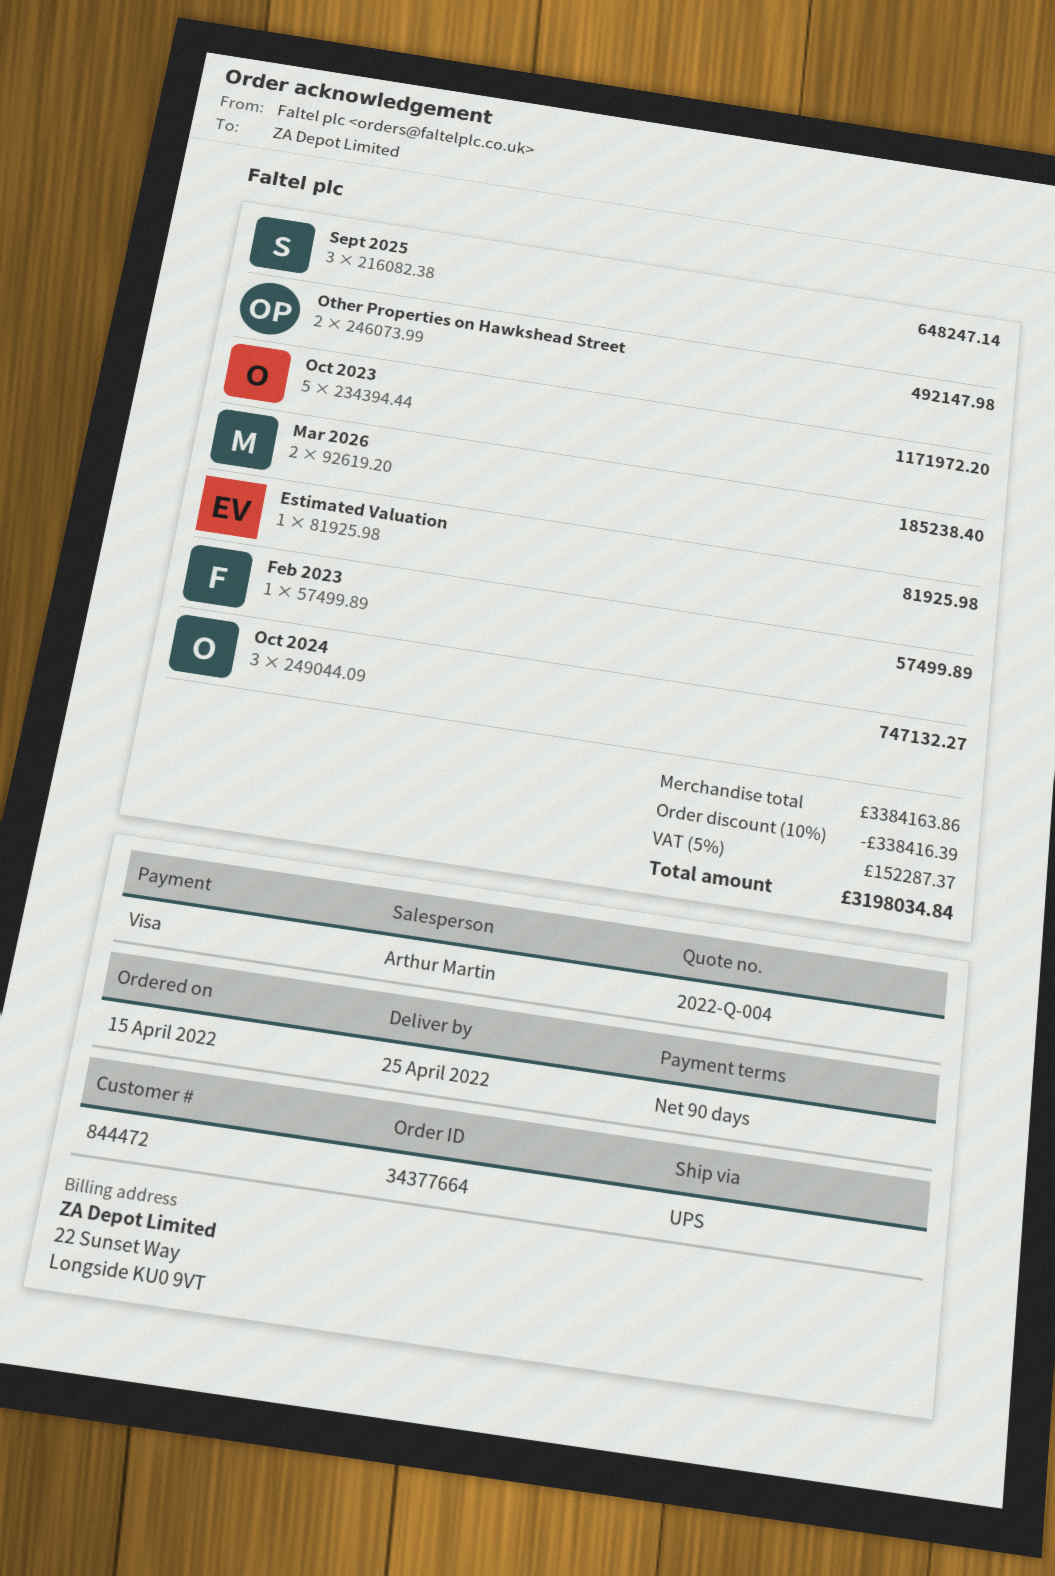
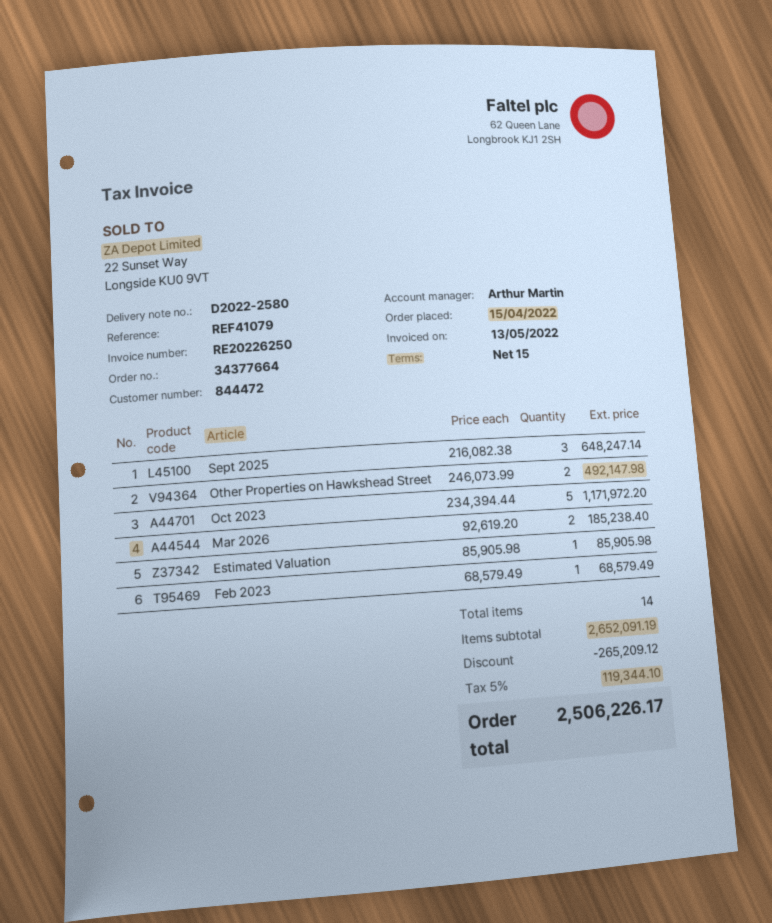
payment terms: 90 days -> 15 days
Estimated Valuation: 1 x 81925.98 = 81925.98 -> 1 x 85905.98 = 85905.98
Feb 2023: 1 x 57499.89 = 57499.89 -> 1 x 68579.49 = 68579.49
Oct 2024: 3 x 249044.09 = 747132.27 -> none
subtotal: 3384163.86 -> 2652091.19
discount: 338416.39 -> 265209.12
tax: 5% = 152287.37 -> 5% = 119344.10
total: 3198034.84 -> 2506226.17

